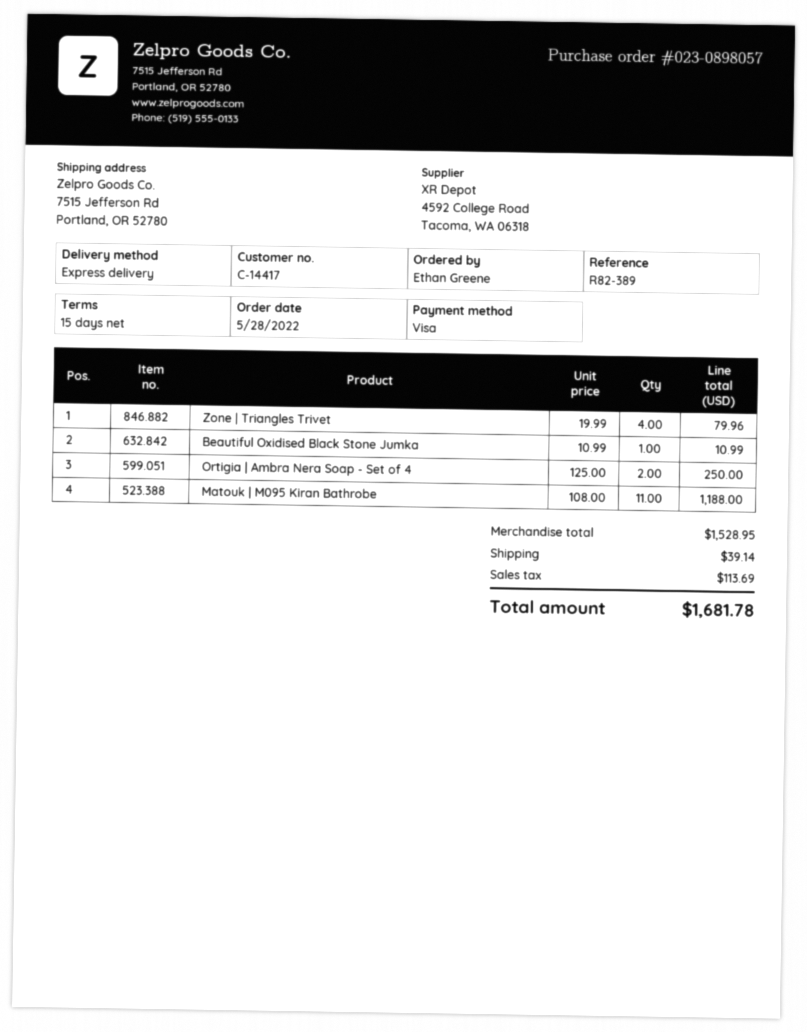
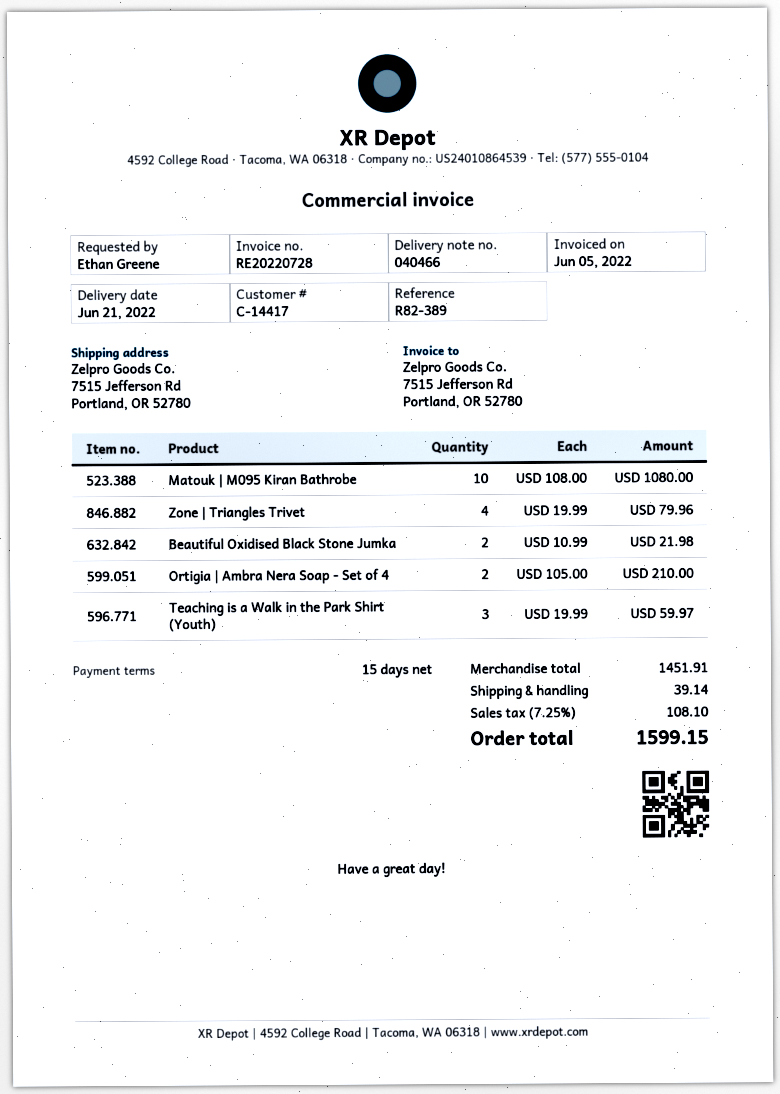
Beautiful Oxidised Black Stone Jumka: 1 x 10.99 = 10.99 -> 2 x 10.99 = 21.98
Ortigia | Ambra Nera Soap - Set of 4: 2 x 125.00 = 250.00 -> 2 x 105.00 = 210.00
Matouk | M095 Kiran Bathrobe: 11 x 108.00 = 1188.00 -> 10 x 108.00 = 1080.00
Teaching is a Walk in the Park Shirt (Youth): none -> 3 x 19.99 = 59.97
subtotal: 1528.95 -> 1451.91
tax: 113.69 -> 108.10
total: 1681.78 -> 1599.15

